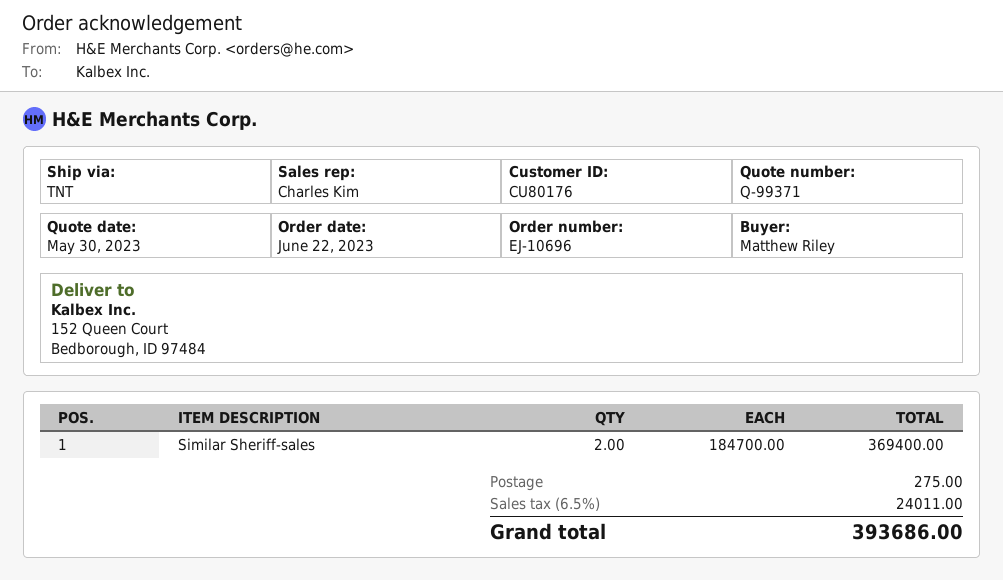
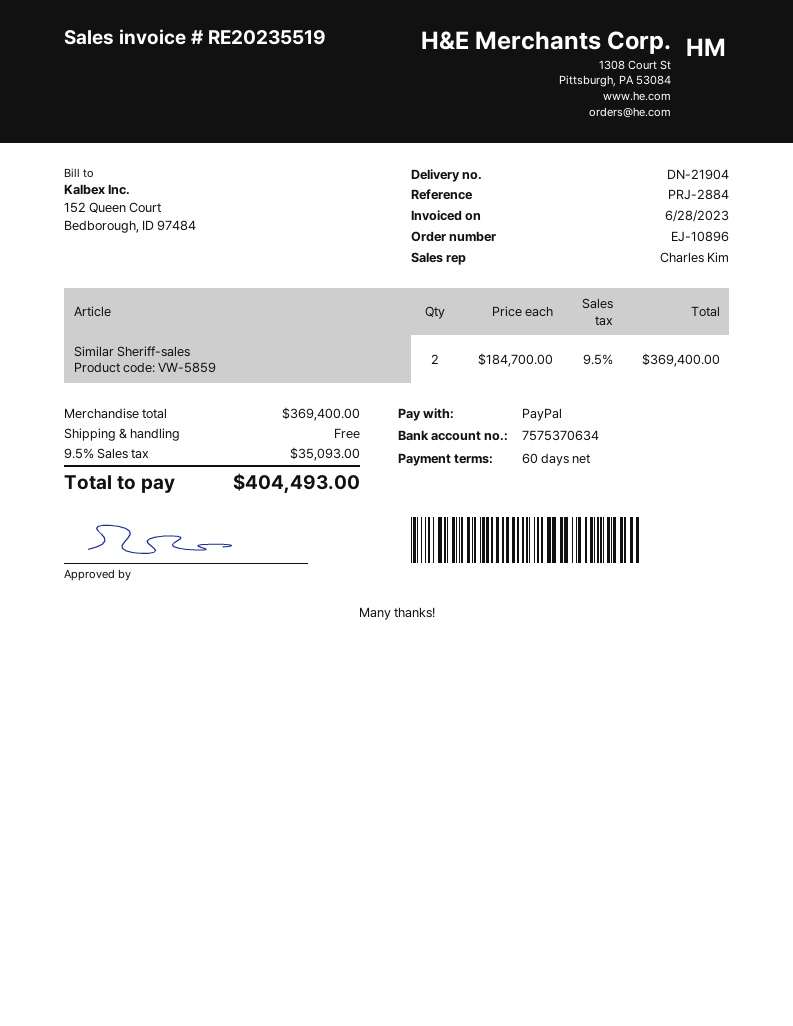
order number: EJ-10696 -> EJ-10896
shipping: 275.00 -> 0.00
tax: 6.5% = 24011.00 -> 9.5% = 35093.00
total: 393686.00 -> 404493.00

